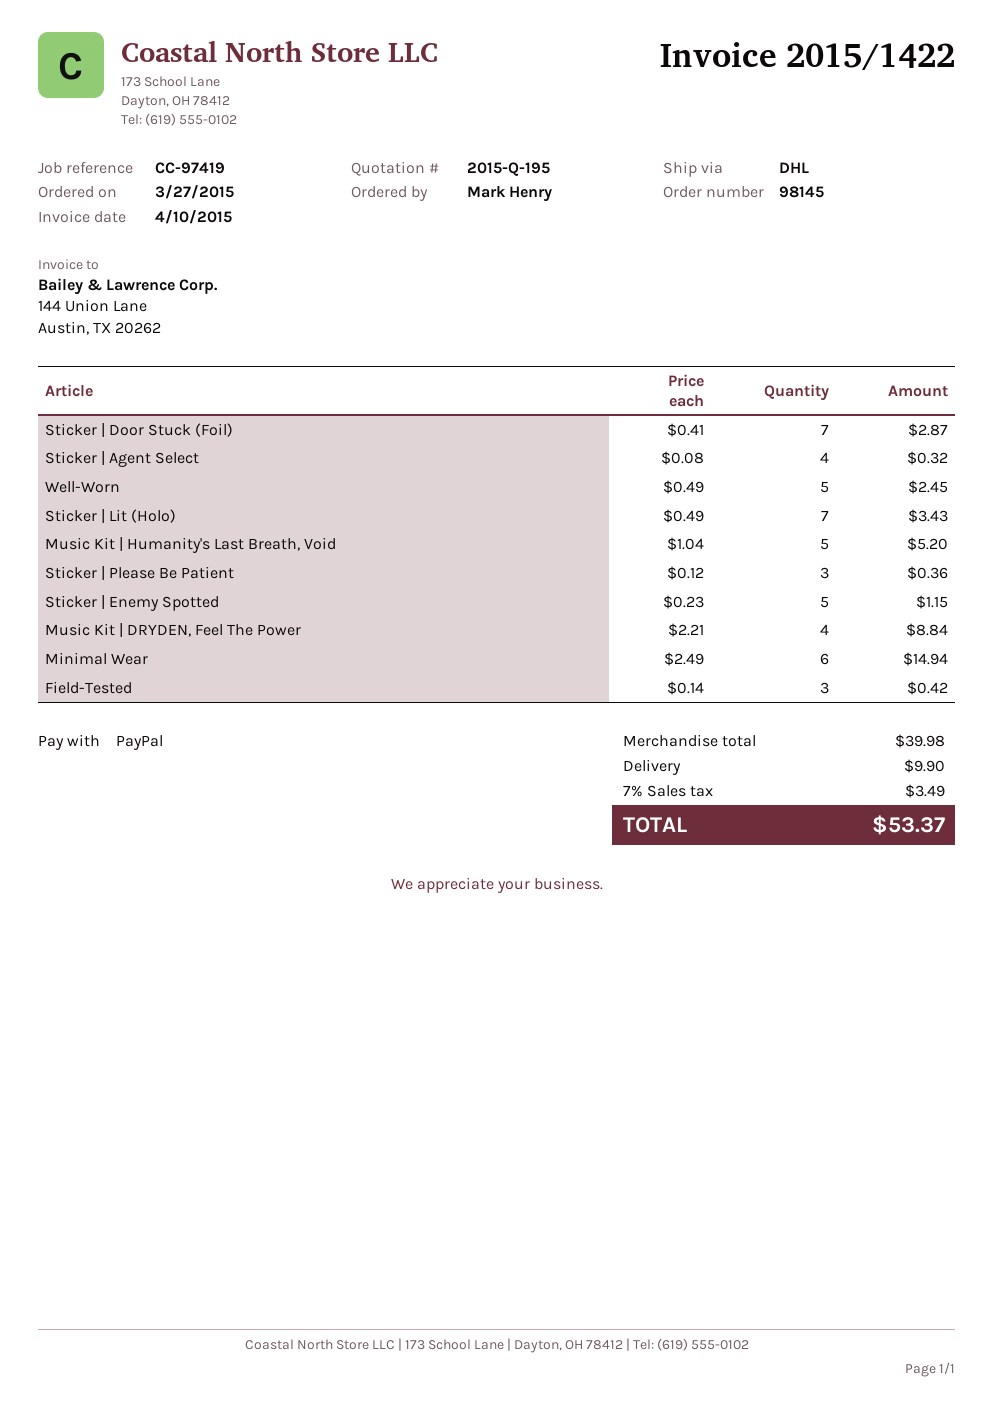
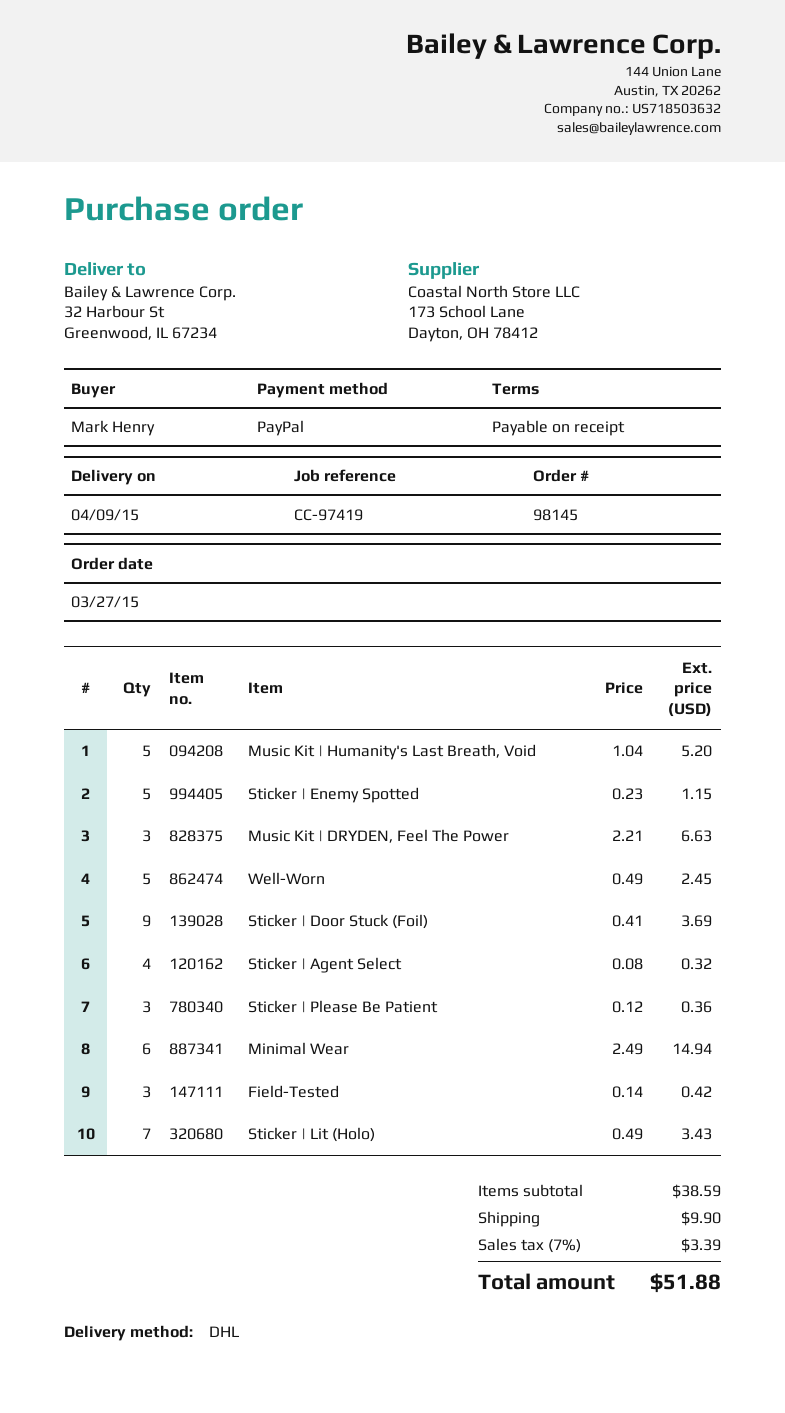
Sticker | Door Stuck (Foil): 7 x 0.41 = 2.87 -> 9 x 0.41 = 3.69
Music Kit | DRYDEN, Feel The Power: 4 x 2.21 = 8.84 -> 3 x 2.21 = 6.63
subtotal: 39.98 -> 38.59
tax: 7% = 3.49 -> 7% = 3.39
total: 53.37 -> 51.88

